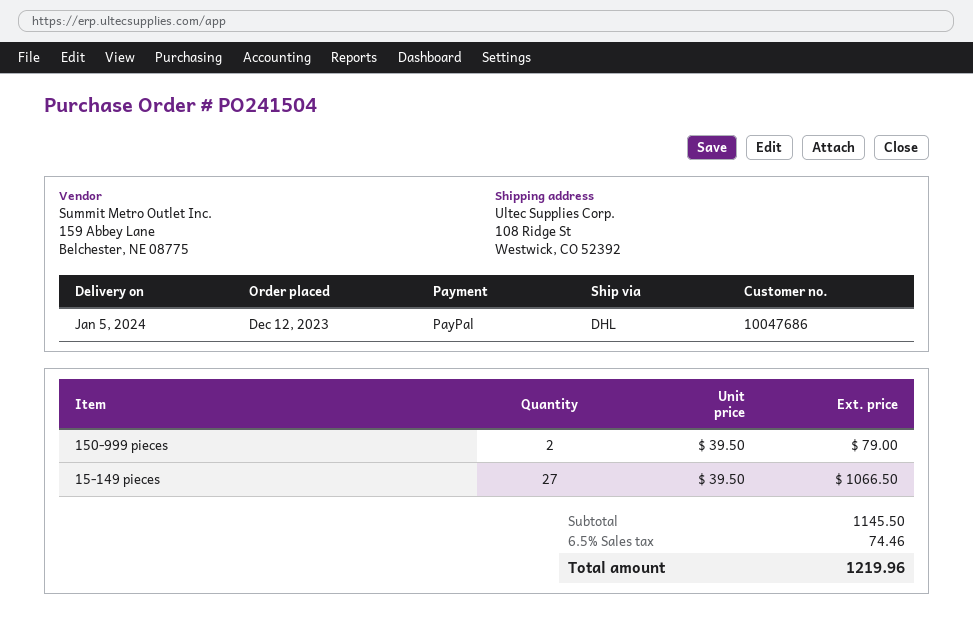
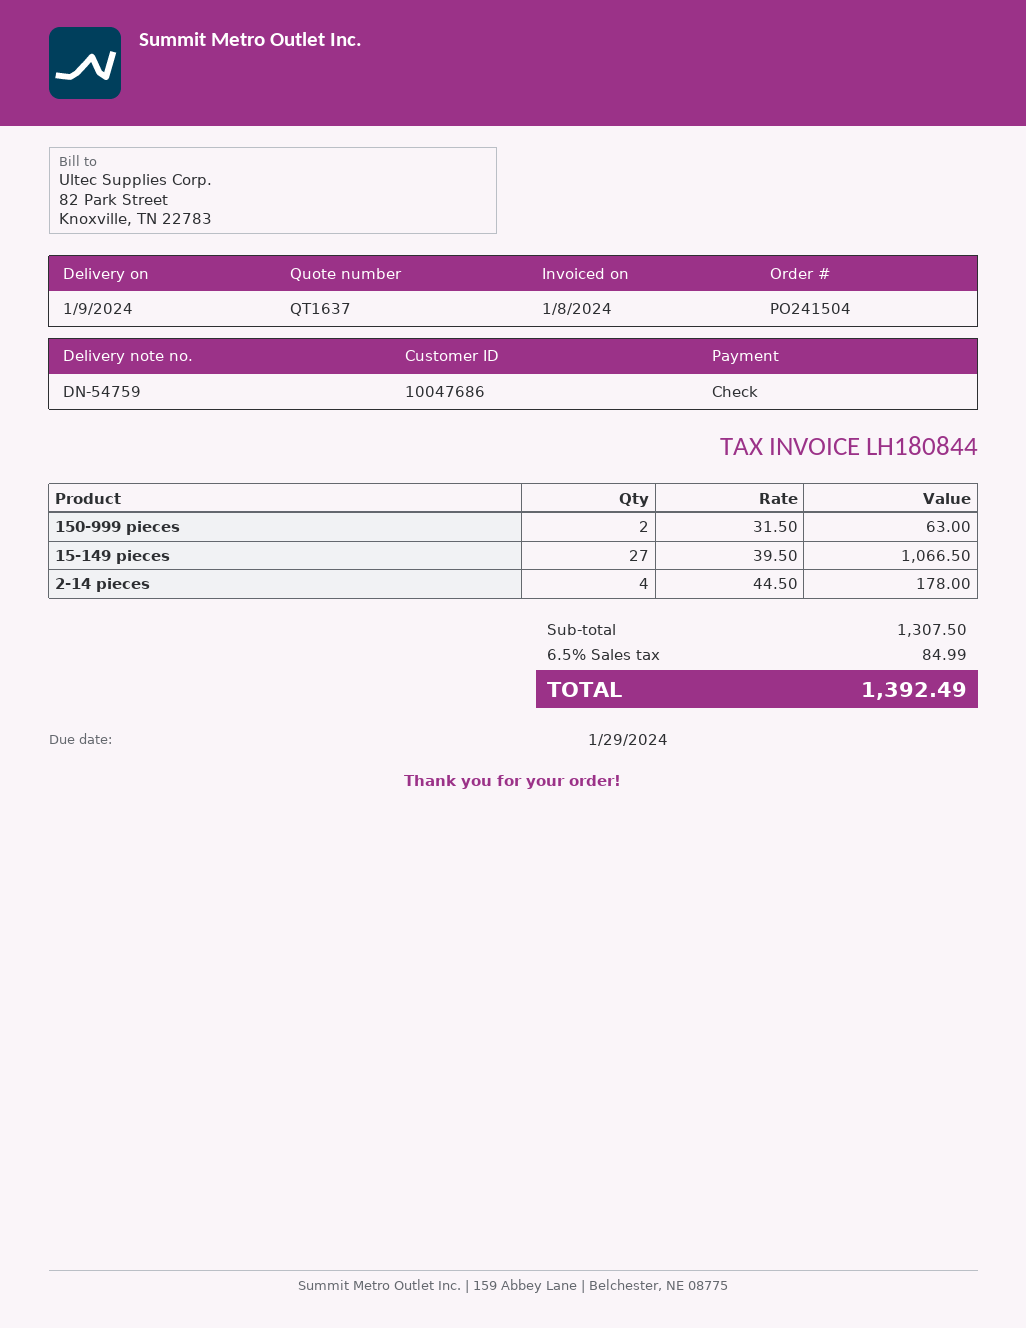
delivery date: 2024-01-05 -> 2024-01-09
payment method: PayPal -> cheque
150-999 pieces: 2 x 39.50 = 79.00 -> 2 x 31.50 = 63.00
2-14 pieces: none -> 4 x 44.50 = 178.00
subtotal: 1145.50 -> 1307.50
tax: 6.5% = 74.46 -> 6.5% = 84.99
total: 1219.96 -> 1392.49

